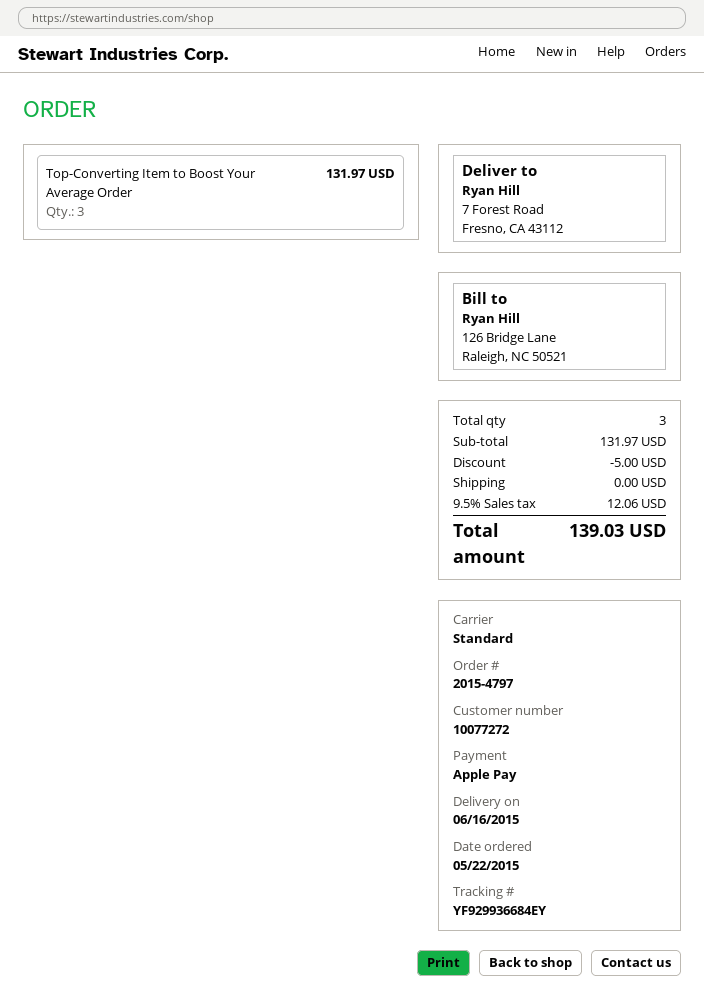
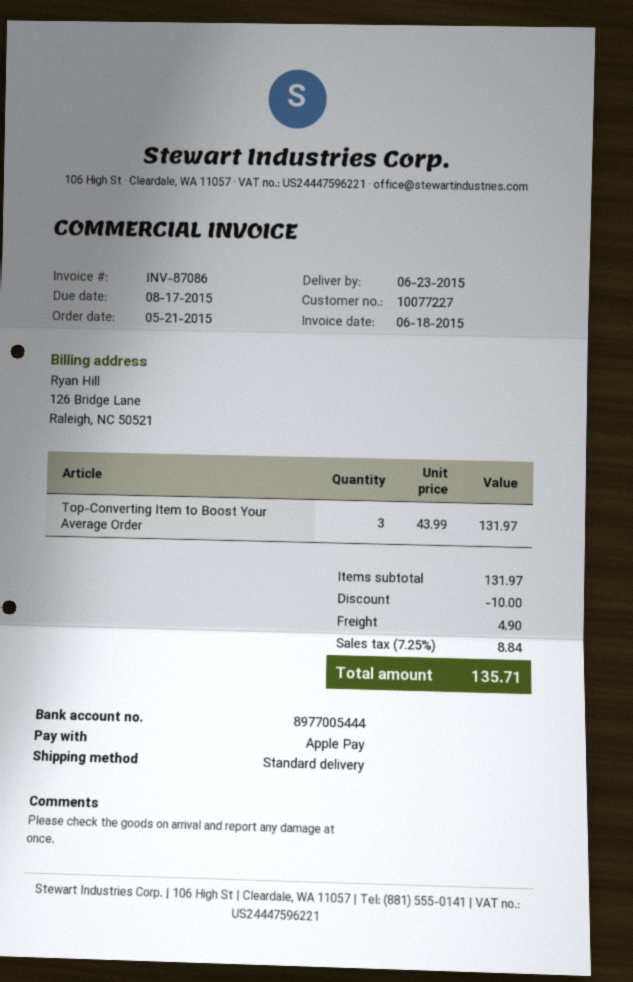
order date: 2015-05-22 -> 2015-05-21
delivery date: 2015-06-16 -> 2015-06-23
customer number: 10077272 -> 10077227
discount: 5.00 -> 10.00
shipping: 0.00 -> 4.90
tax: 9.5% = 12.06 -> 7.25% = 8.84
total: 139.03 -> 135.71

